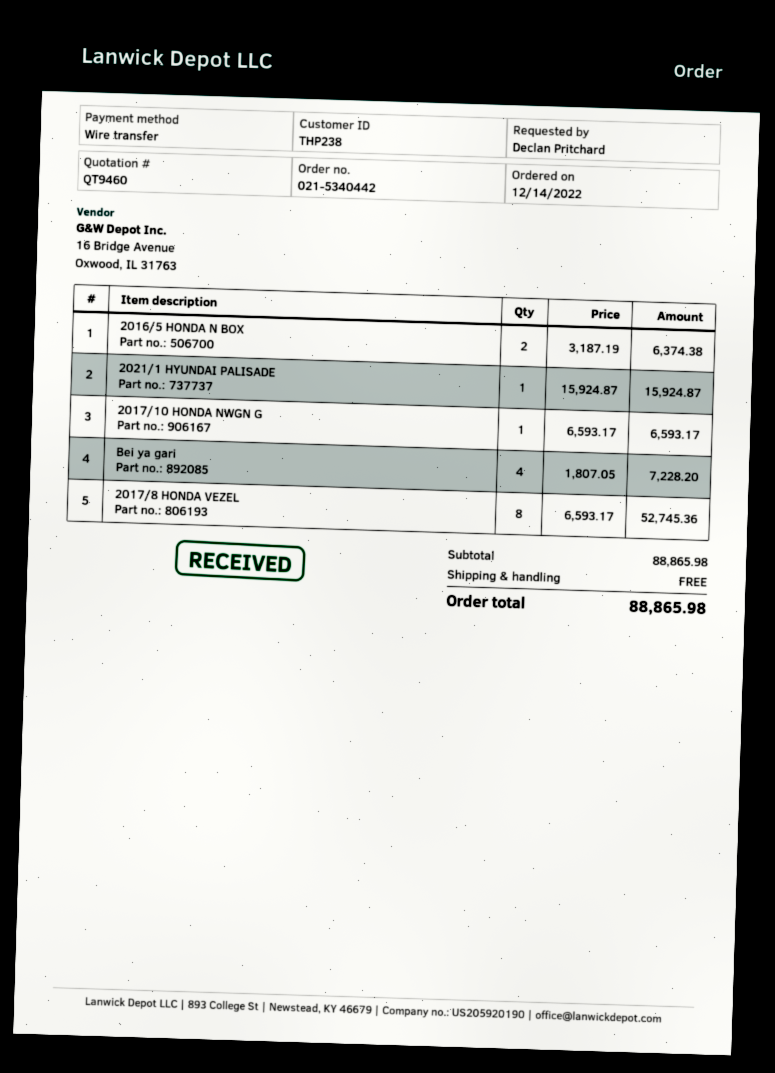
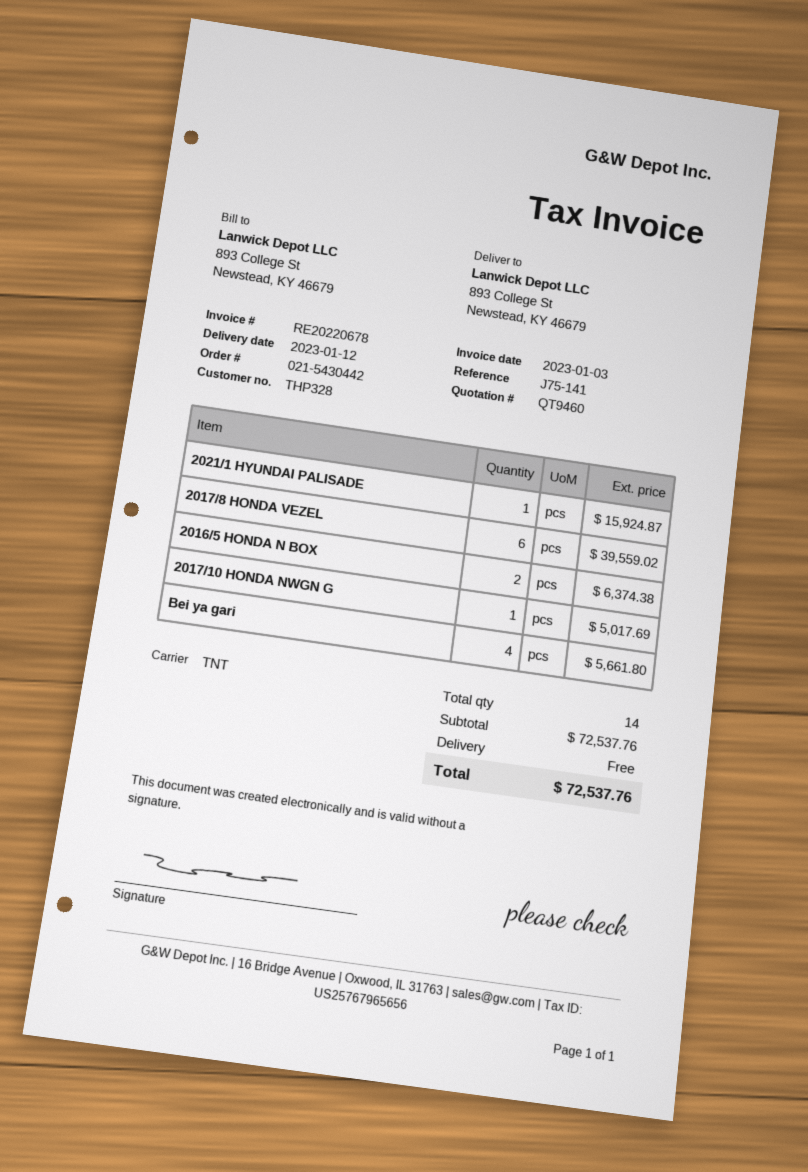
order number: 021-5340442 -> 021-5430442
customer number: THP238 -> THP328
2017/10 HONDA NWGN G: 1 for 6593.17 -> 1 for 5017.69
Bei ya gari: 4 for 7228.20 -> 4 for 5661.80
2017/8 HONDA VEZEL: 8 for 52745.36 -> 6 for 39559.02
subtotal: 88865.98 -> 72537.76
total: 88865.98 -> 72537.76

